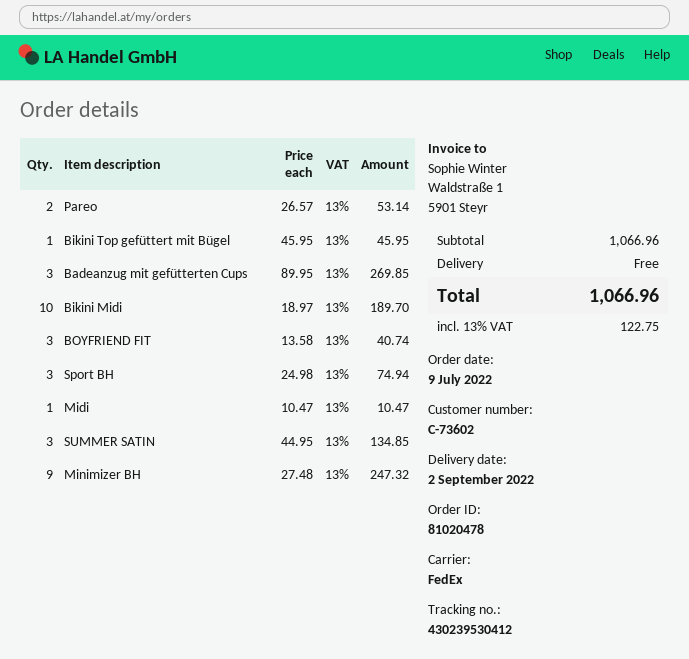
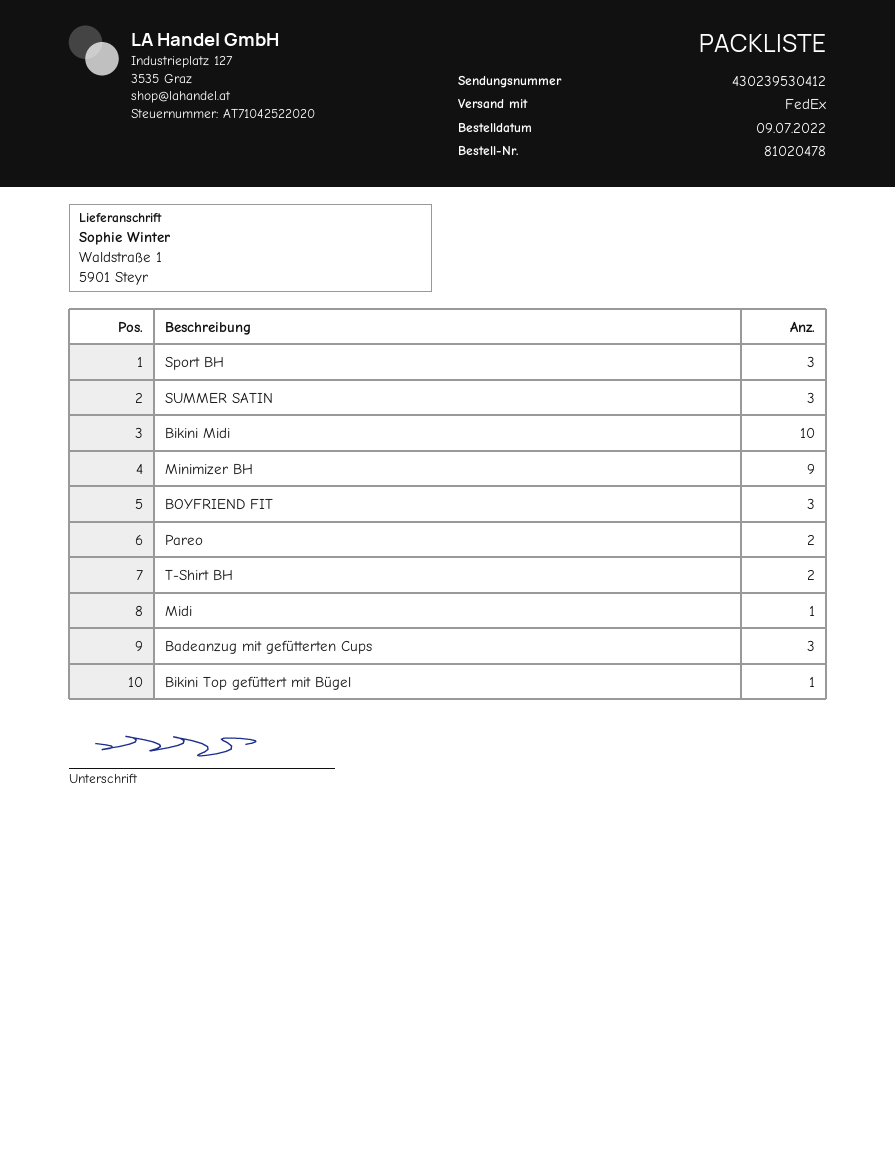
T-Shirt BH: none -> 2

